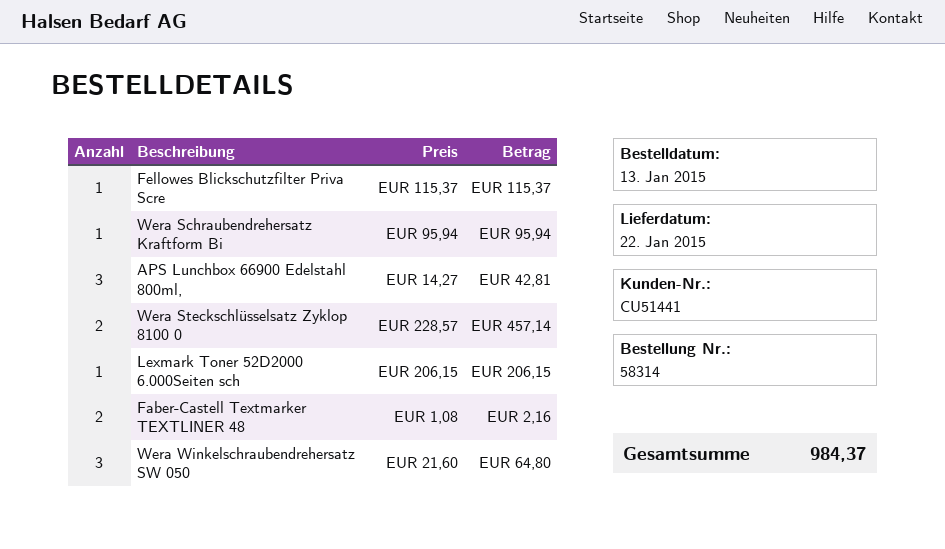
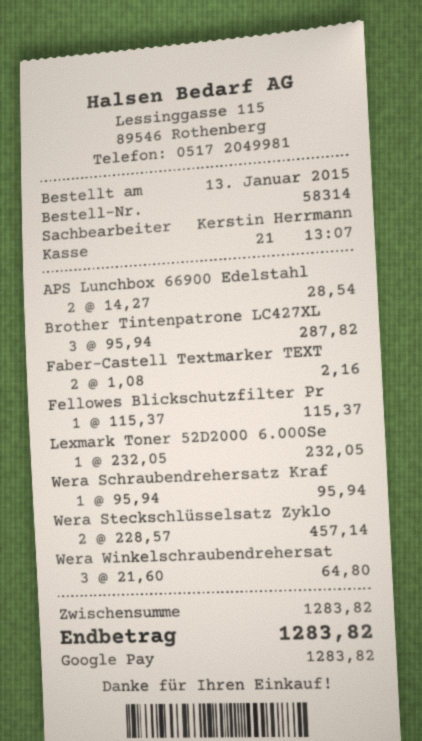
APS Lunchbox 66900 Edelstahl 800ml,: 3 x 14.27 = 42.81 -> 2 x 14.27 = 28.54
Lexmark Toner 52D2000 6.000Seiten sch: 1 x 206.15 = 206.15 -> 1 x 232.05 = 232.05
Brother Tintenpatrone LC427XL: none -> 3 x 95.94 = 287.82
total: 984.37 -> 1283.82

